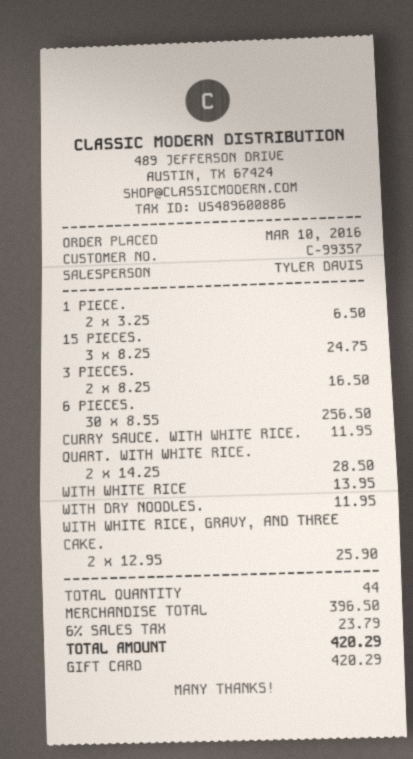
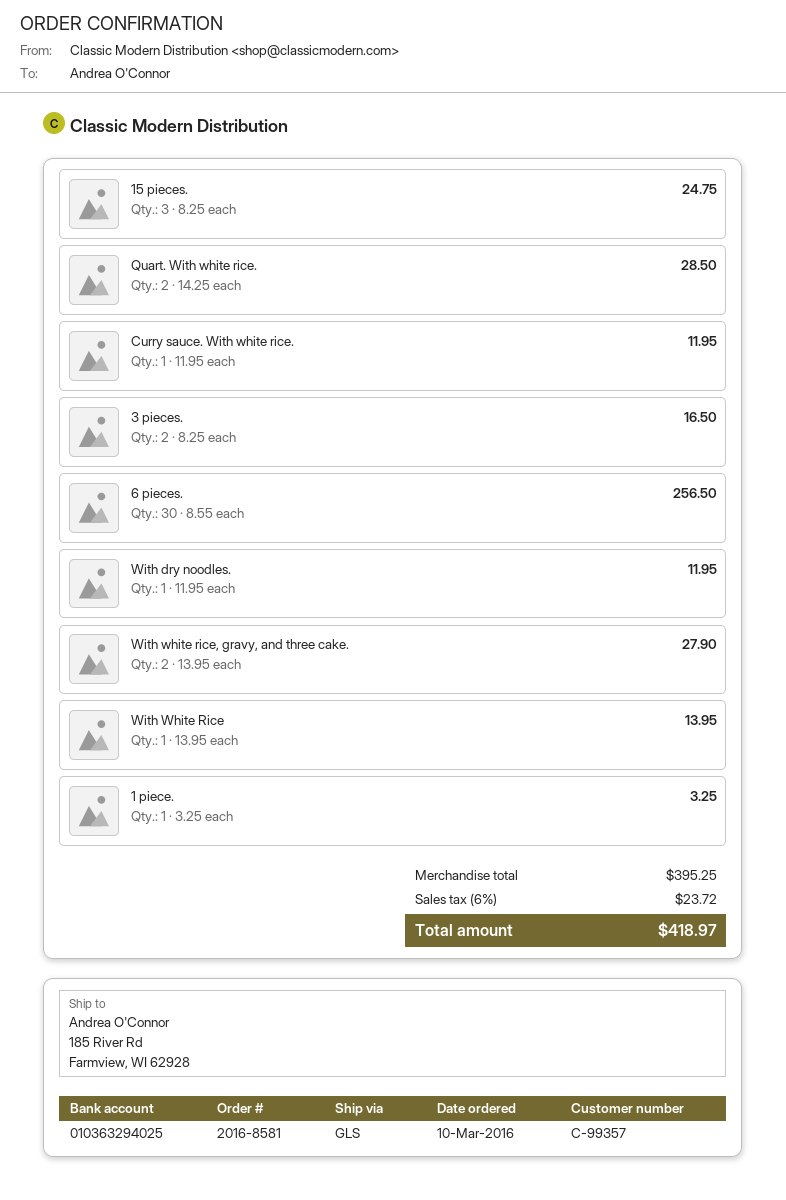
1 PIECE.: 2 x 3.25 = 6.50 -> 1 x 3.25 = 3.25
WITH WHITE RICE, GRAVY, AND THREE CAKE.: 2 x 12.95 = 25.90 -> 2 x 13.95 = 27.90
subtotal: 396.50 -> 395.25
tax: 6% = 23.79 -> 6% = 23.72
total: 420.29 -> 418.97

